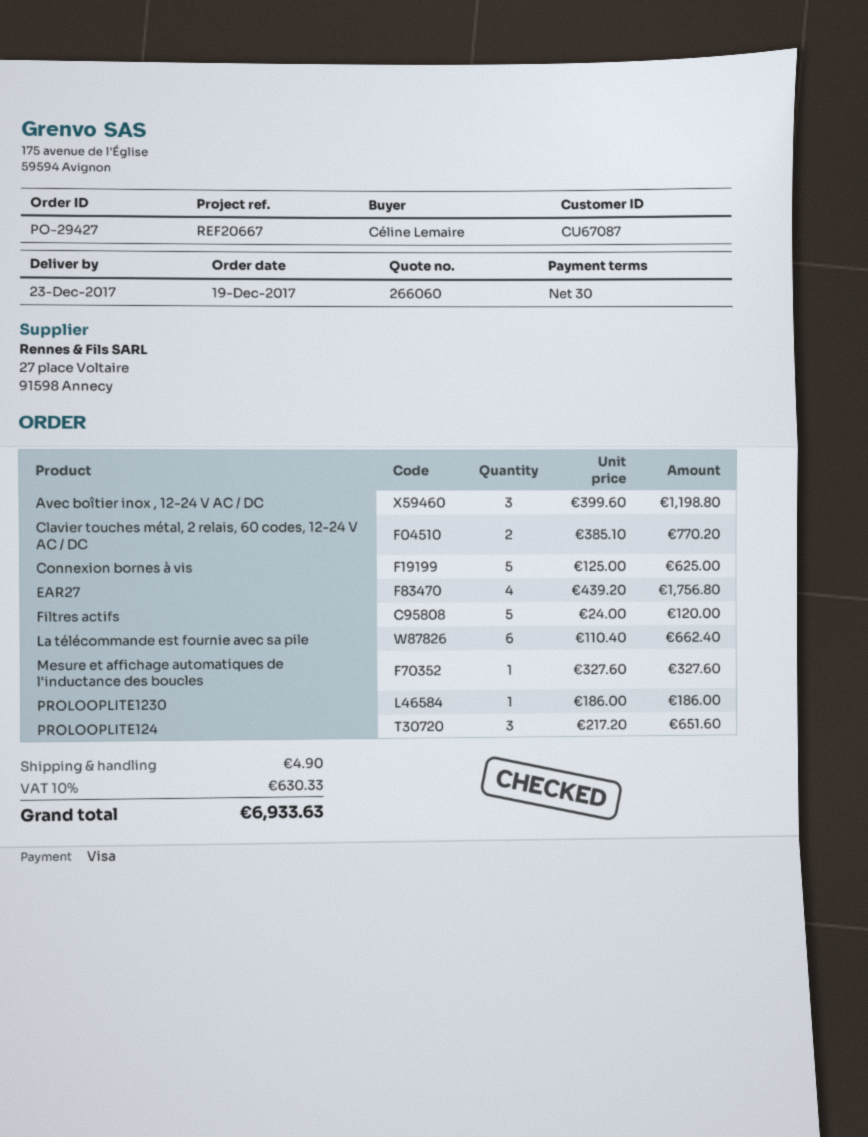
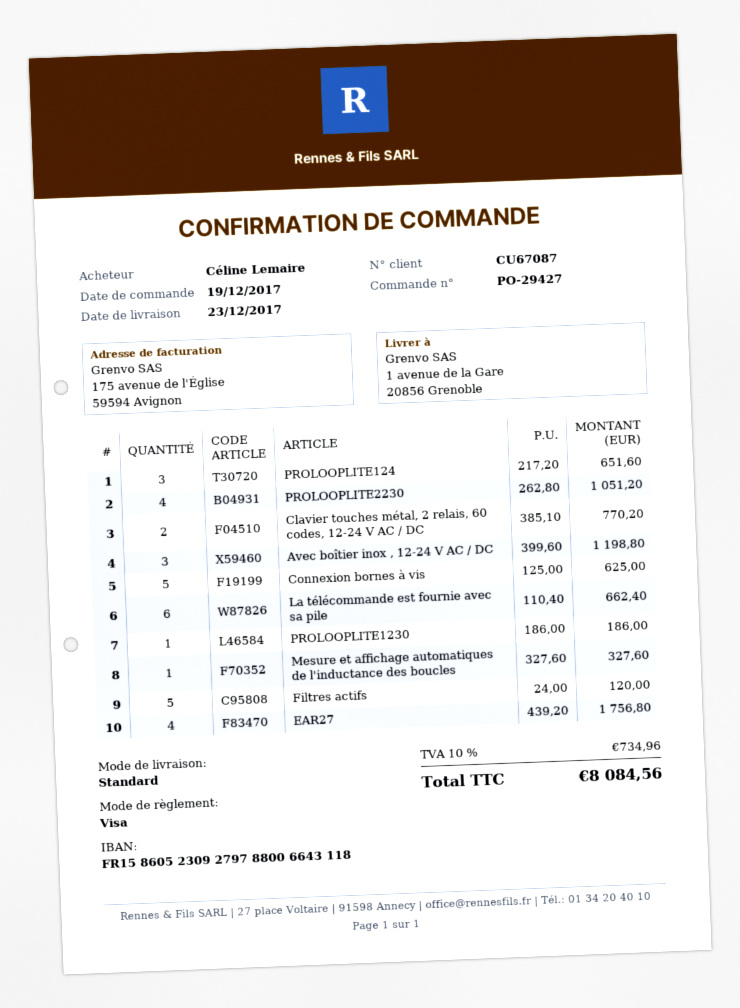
PROLOOPLITE2230: none -> 4 x 262.80 = 1051.20
shipping: 4.90 -> none
tax: 10% = 630.33 -> 10% = 734.96
total: 6933.63 -> 8084.56

